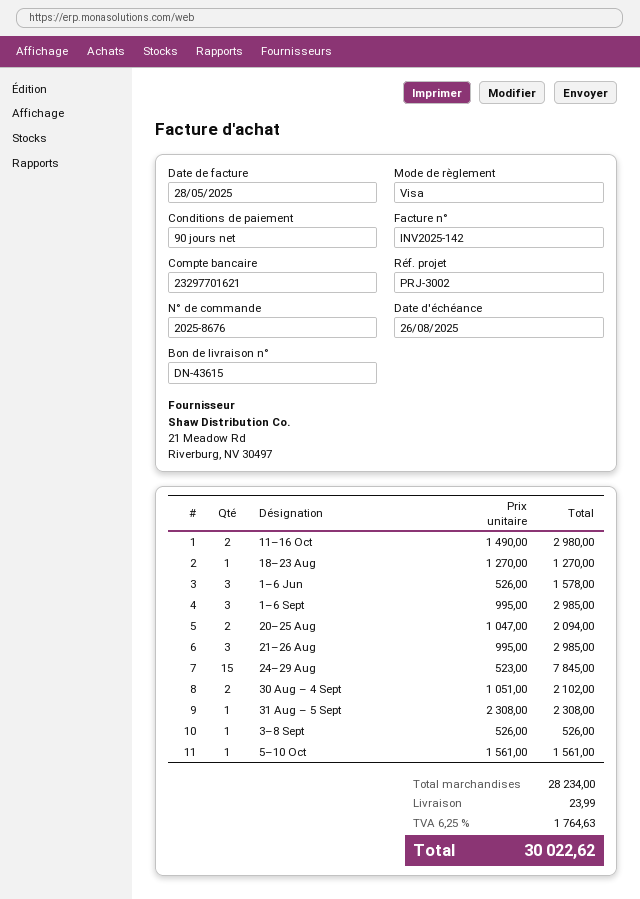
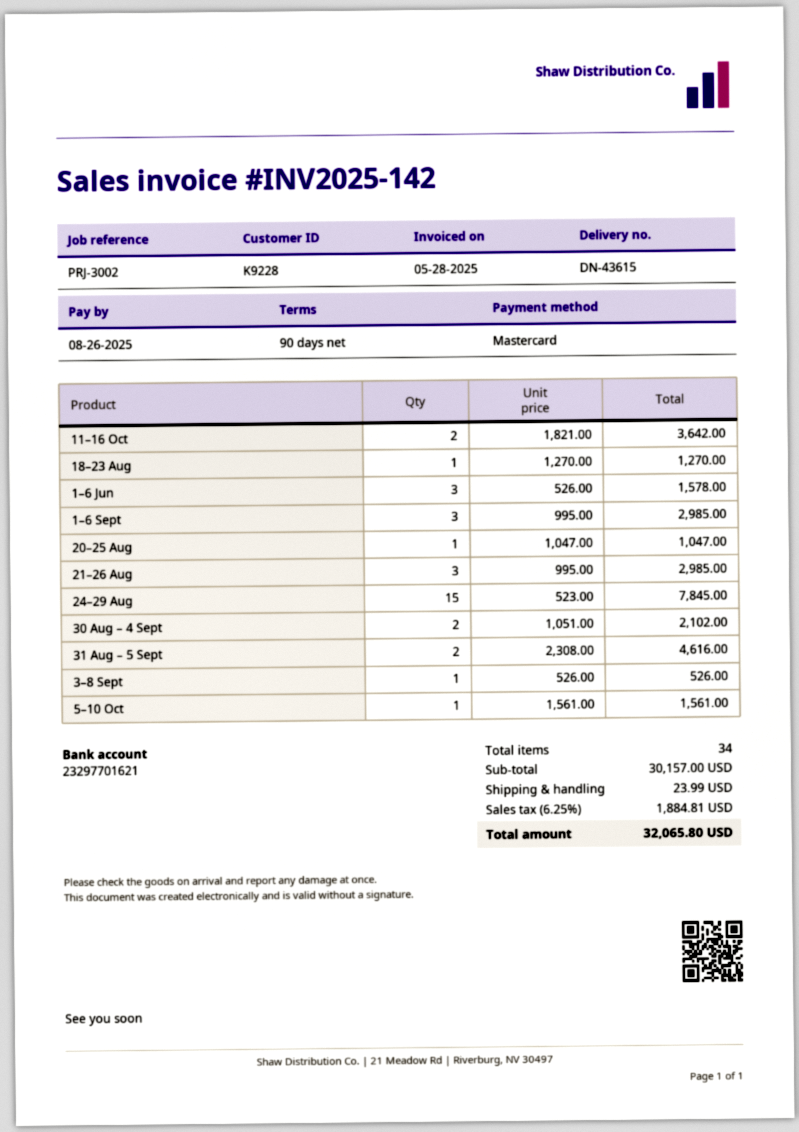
payment method: Visa -> Mastercard
11–16 Oct: 2 x 1490.00 = 2980.00 -> 2 x 1821.00 = 3642.00
20–25 Aug: 2 x 1047.00 = 2094.00 -> 1 x 1047.00 = 1047.00
31 Aug – 5 Sept: 1 x 2308.00 = 2308.00 -> 2 x 2308.00 = 4616.00
subtotal: 28234.00 -> 30157.00
tax: 6.25% = 1764.63 -> 6.25% = 1884.81
total: 30022.62 -> 32065.80

